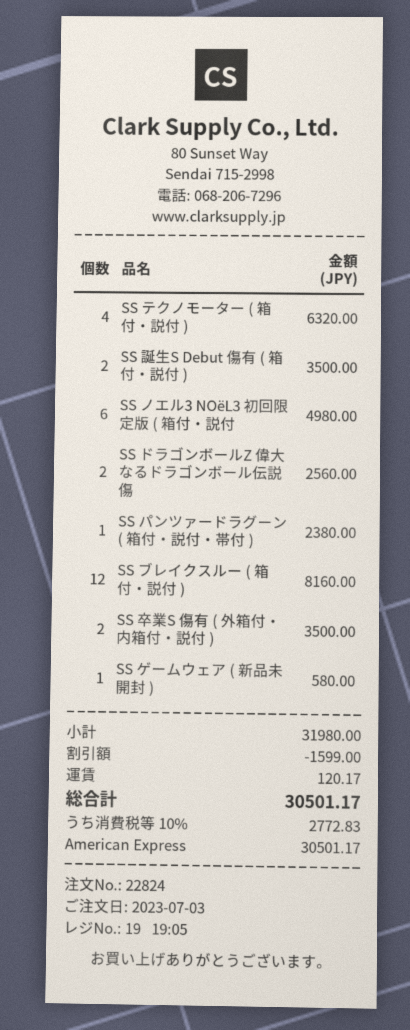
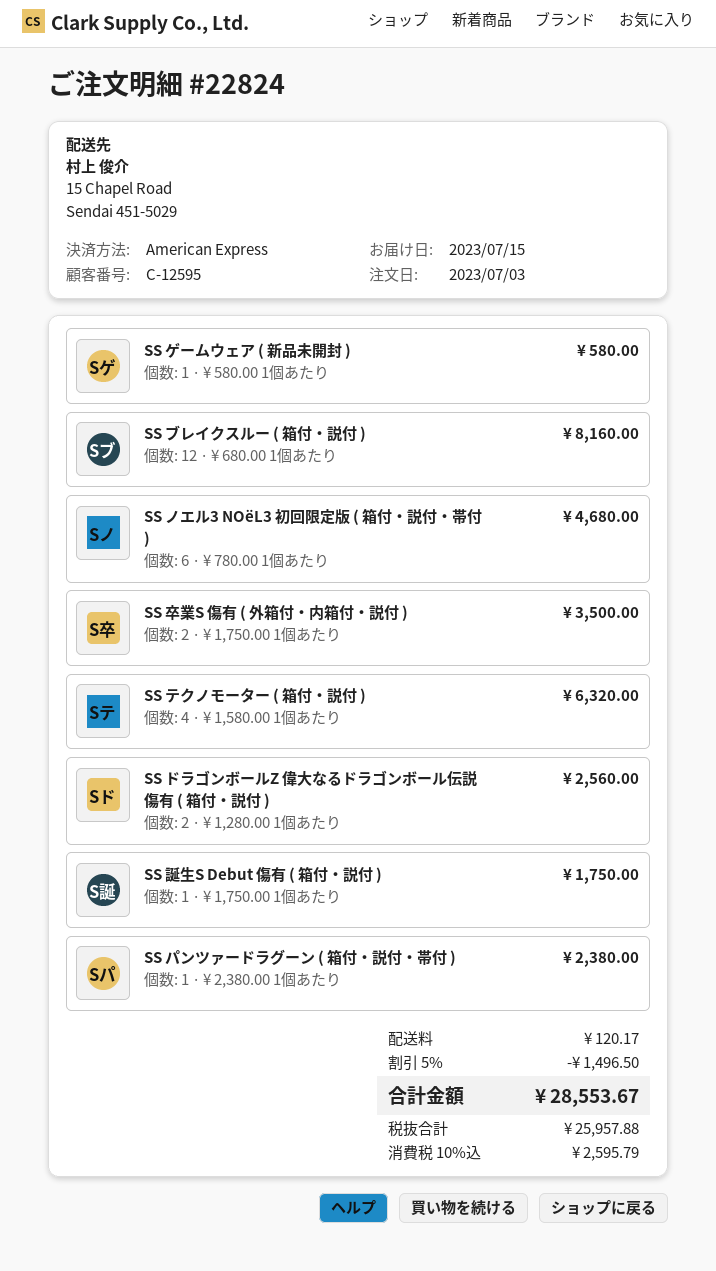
SS 誕生S Debut 傷有 ( 箱付・説付 ): 2 for 3500.00 -> 1 for 1750.00
SS ノエル3 NOёL3 初回限定版 ( 箱付・説付: 6 for 4980.00 -> 6 for 4680.00
discount: 1599.00 -> 1496.50
tax: 10% = 2772.83 -> 10% = 2595.79
total: 30501.17 -> 28553.67

